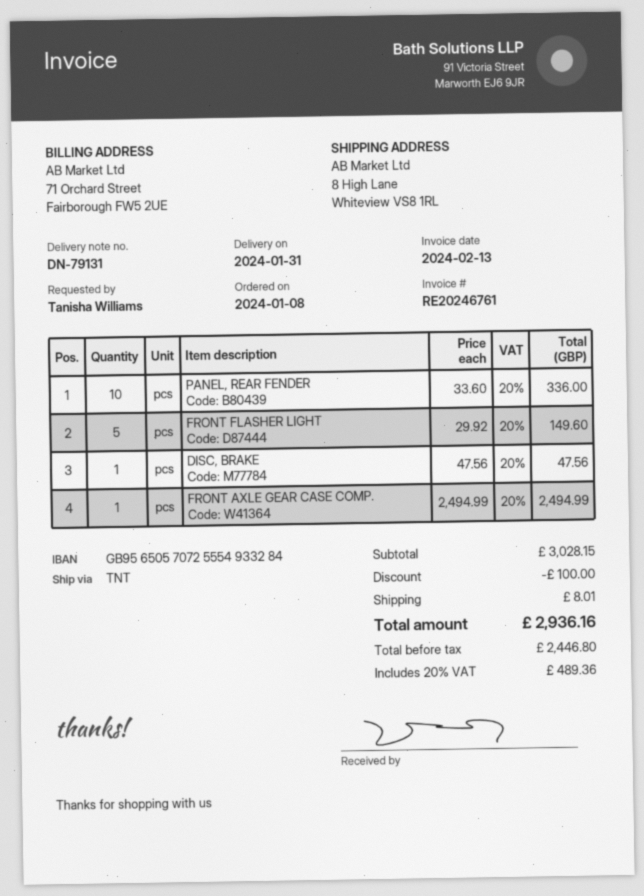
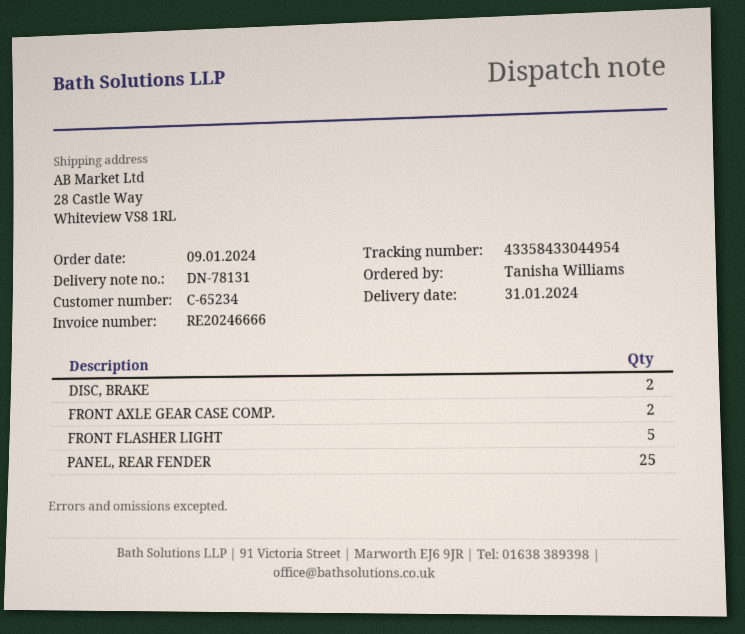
order date: 2024-01-08 -> 2024-01-09
delivery note number: DN-79131 -> DN-78131
invoice number: RE20246761 -> RE20246666
ship to: 8 High Lane, Whiteview VS8 1RL -> 28 Castle Way, Whiteview VS8 1RL
PANEL, REAR FENDER: 10 -> 25
DISC, BRAKE: 1 -> 2
FRONT AXLE GEAR CASE COMP.: 1 -> 2

